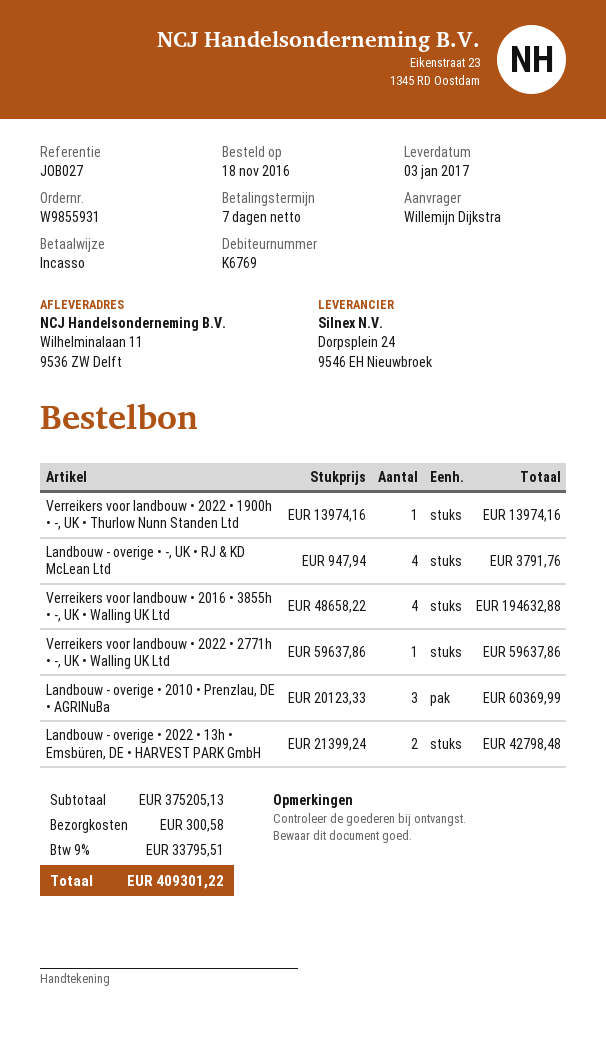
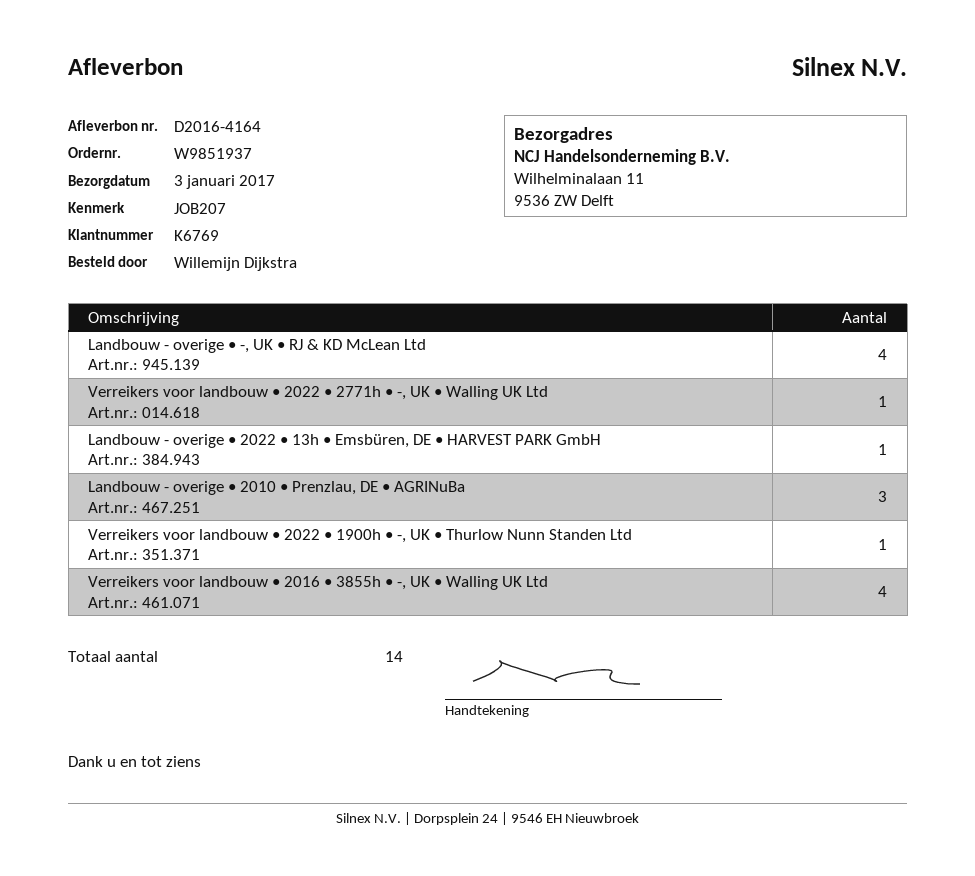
order number: W9855931 -> W9851937
reference: JOB027 -> JOB207
Landbouw - overige • 2022 • 13h • Emsbüren, DE • HARVEST PARK GmbH: 2 -> 1

